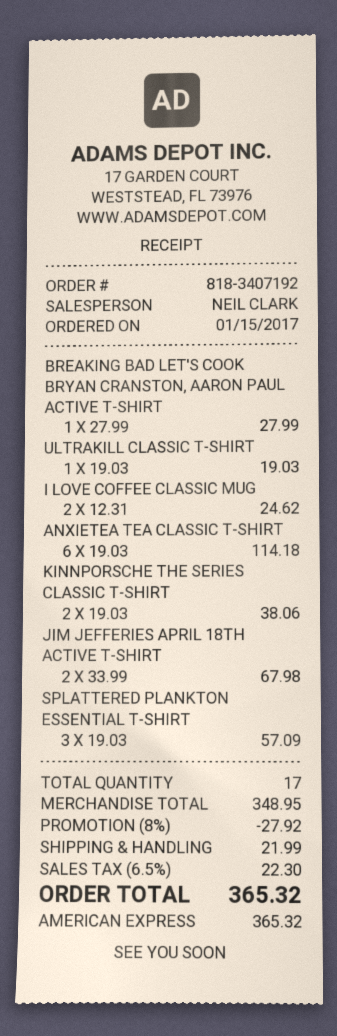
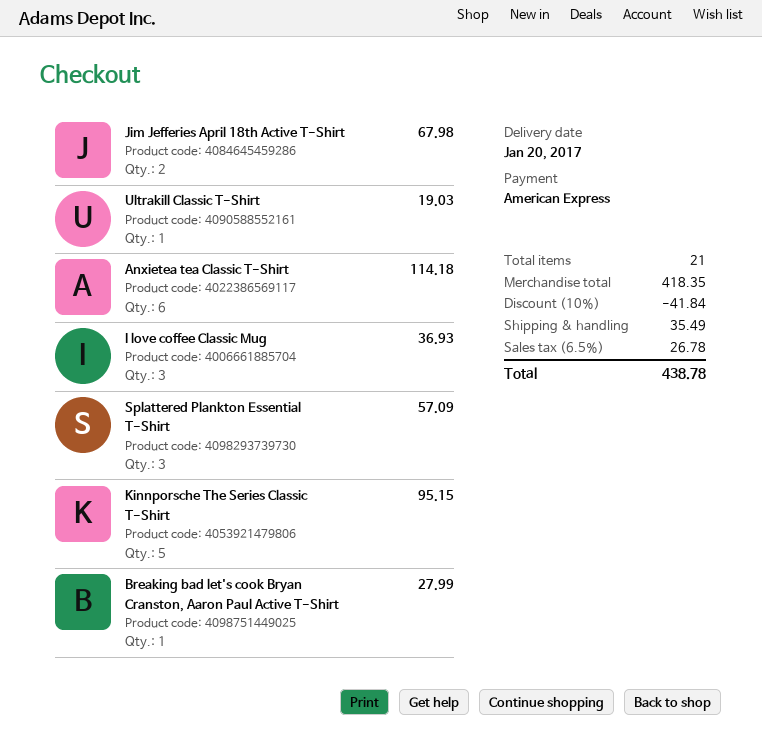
I LOVE COFFEE CLASSIC MUG: 2 for 24.62 -> 3 for 36.93
KINNPORSCHE THE SERIES CLASSIC T-SHIRT: 2 for 38.06 -> 5 for 95.15
total quantity: 17 -> 21
subtotal: 348.95 -> 418.35
discount: 8% = 27.92 -> 10% = 41.84
shipping: 21.99 -> 35.49
tax: 6.5% = 22.30 -> 6.5% = 26.78
total: 365.32 -> 438.78

